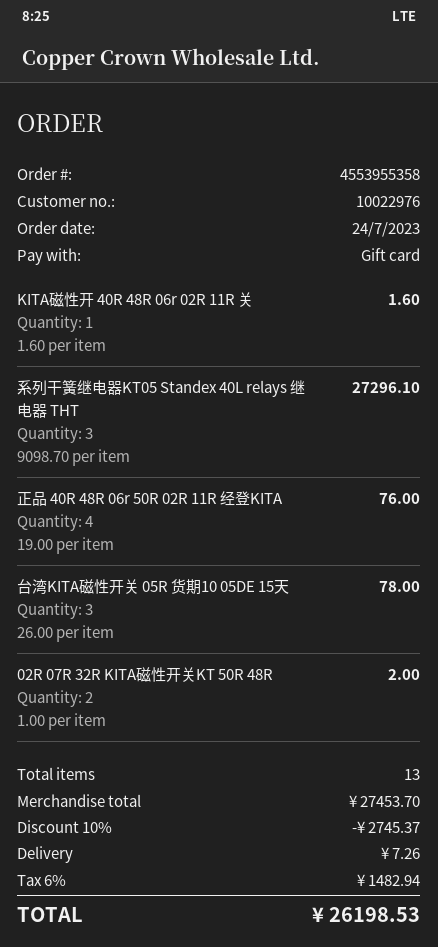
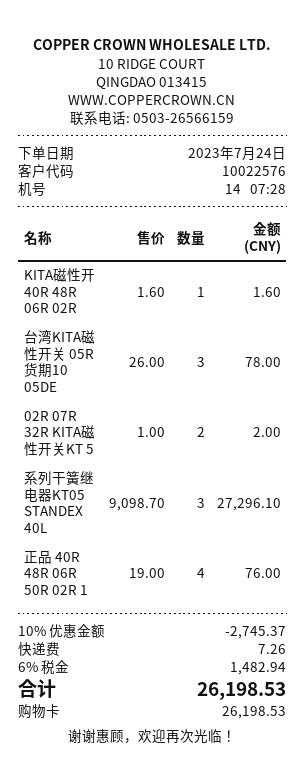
customer number: 10022976 -> 10022576

